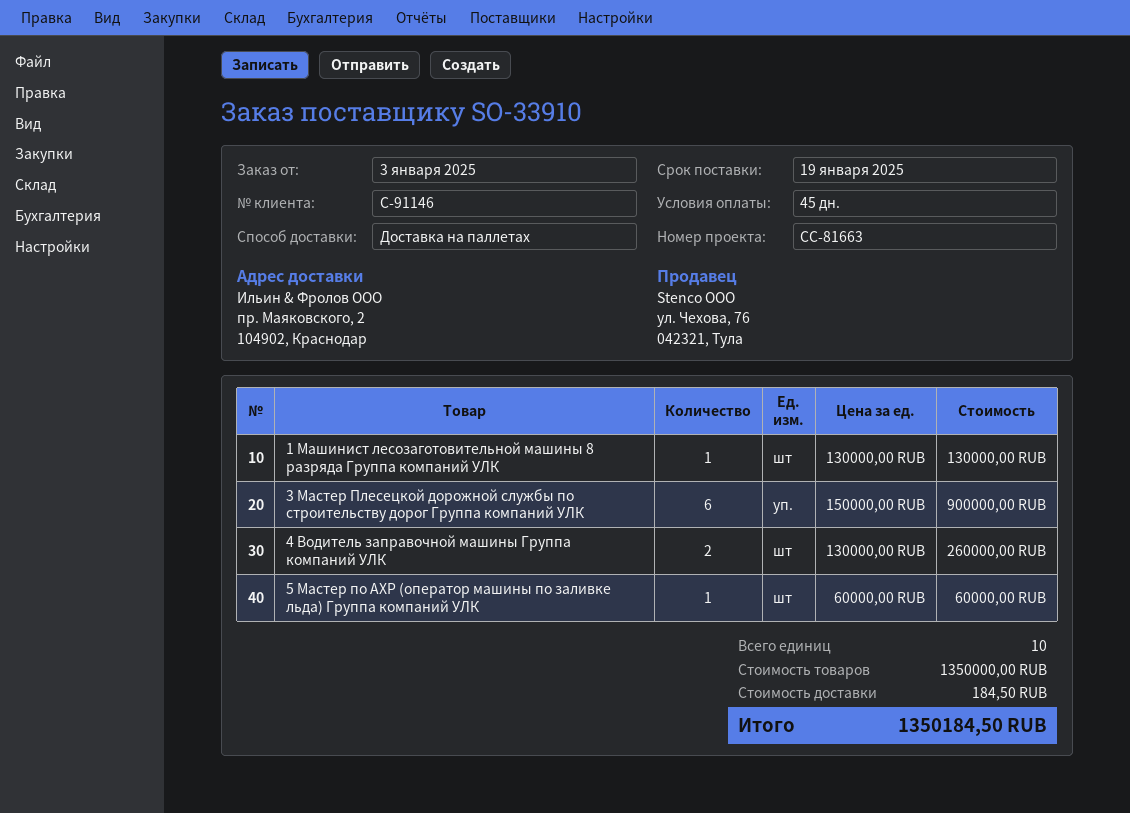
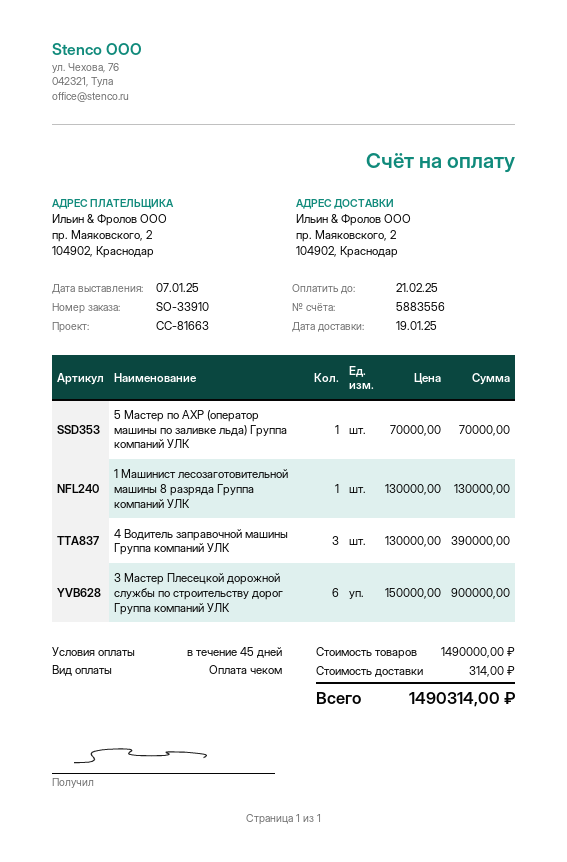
4 Водитель заправочной машины Группа компаний УЛК: 2 x 130000.00 = 260000.00 -> 3 x 130000.00 = 390000.00
5 Мастер по АХР (оператор машины по заливке льда) Группа компаний УЛК: 1 x 60000.00 = 60000.00 -> 1 x 70000.00 = 70000.00
subtotal: 1350000.00 -> 1490000.00
shipping: 184.50 -> 314.00
total: 1350184.50 -> 1490314.00

